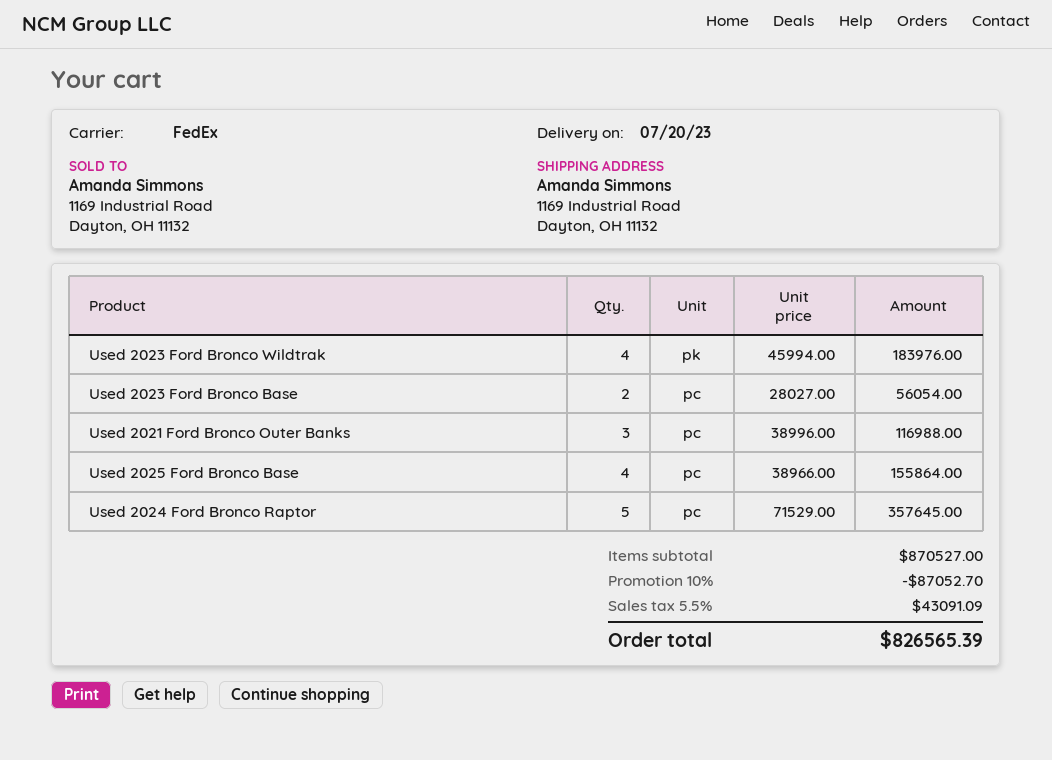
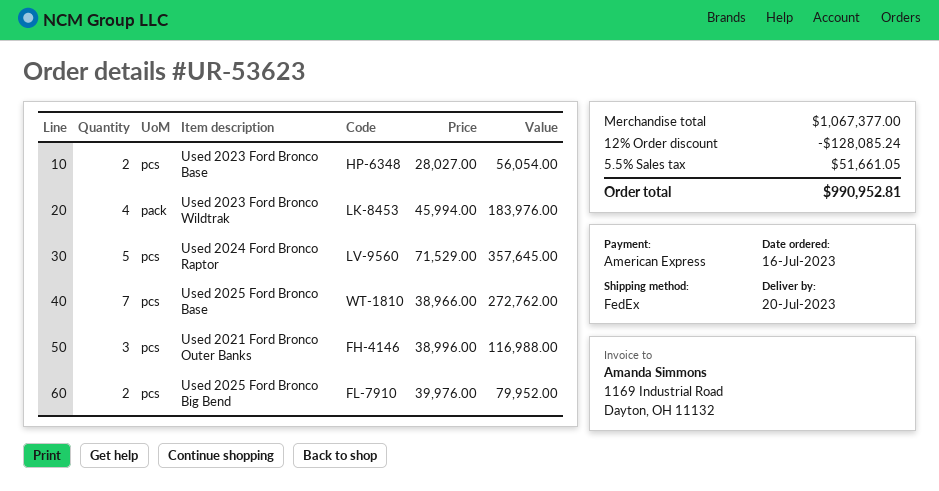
Used 2025 Ford Bronco Base: 4 x 38966.00 = 155864.00 -> 7 x 38966.00 = 272762.00
Used 2025 Ford Bronco Big Bend: none -> 2 x 39976.00 = 79952.00
subtotal: 870527.00 -> 1067377.00
discount: 10% = 87052.70 -> 12% = 128085.24
tax: 5.5% = 43091.09 -> 5.5% = 51661.05
total: 826565.39 -> 990952.81

